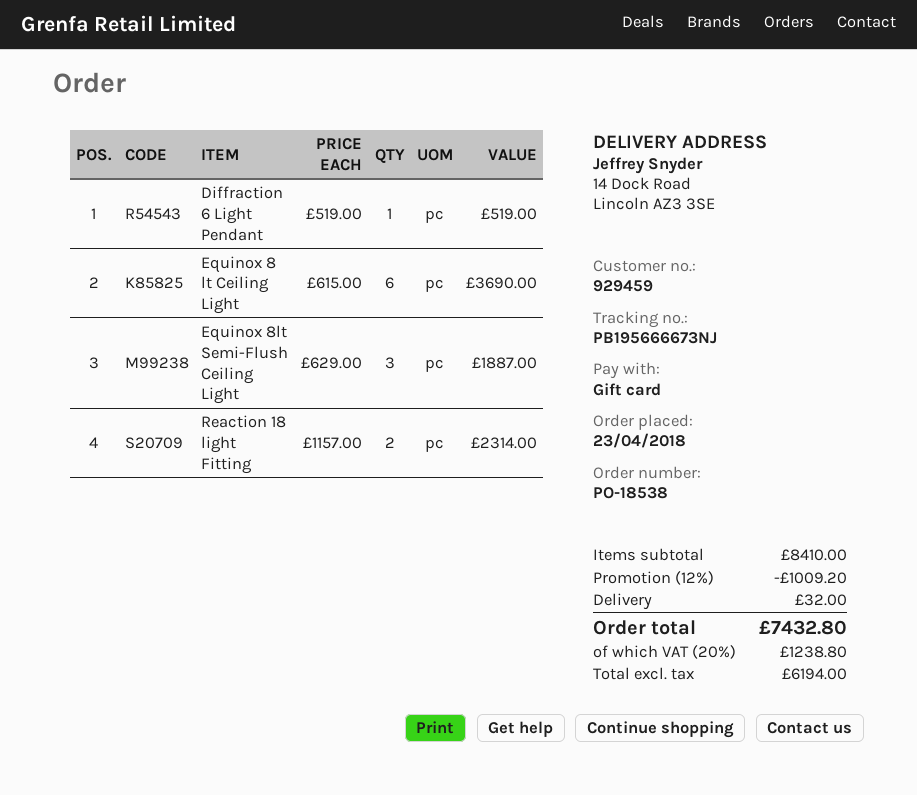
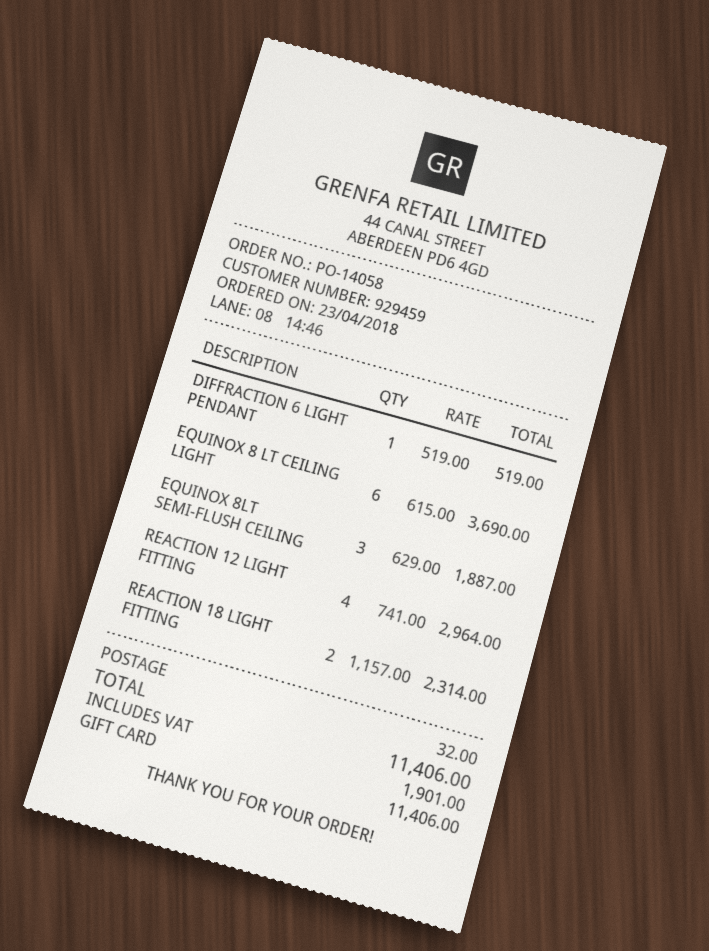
order number: PO-18538 -> PO-14058
REACTION 12 LIGHT FITTING: none -> 4 x 741.00 = 2964.00
discount: 12% = 1009.20 -> none
tax: 1238.80 -> 1901.00
total: 7432.80 -> 11406.00

